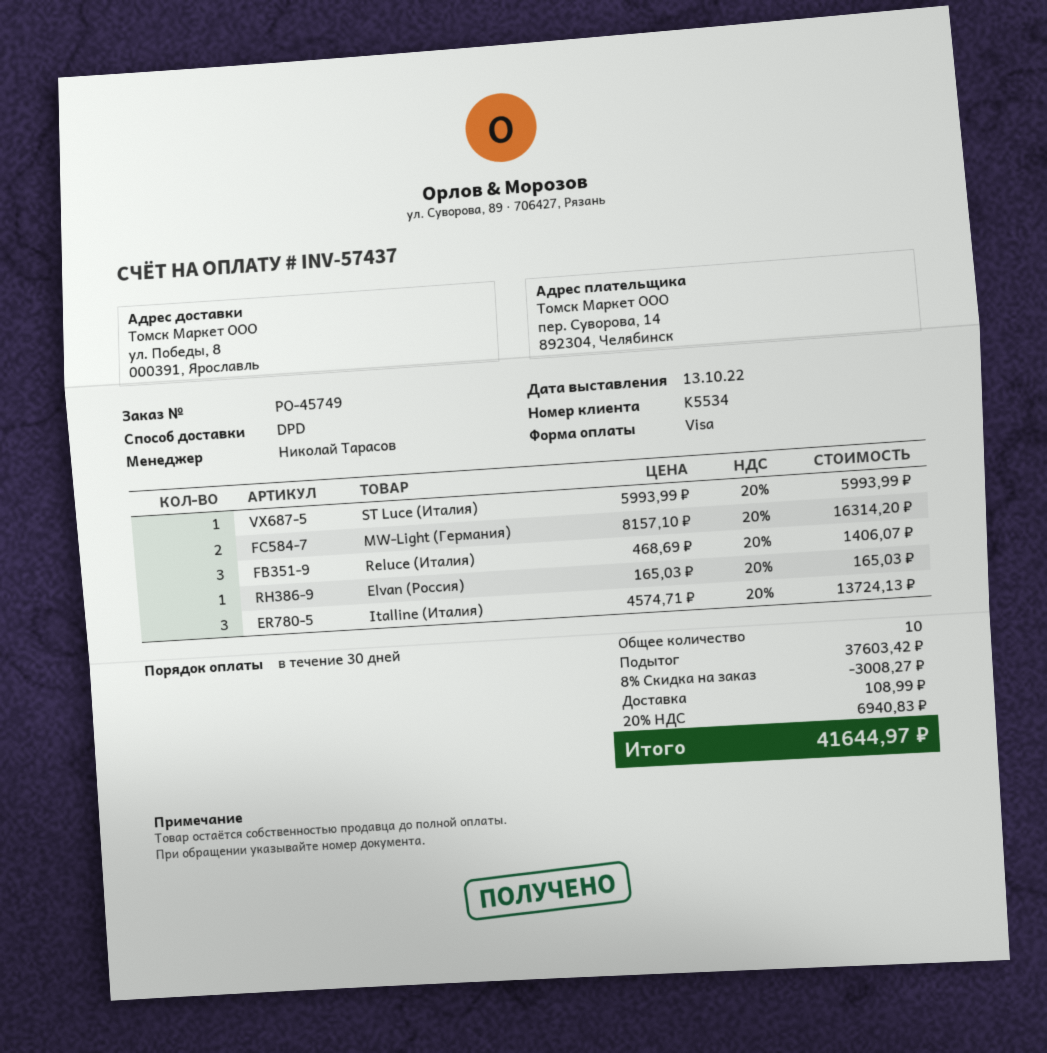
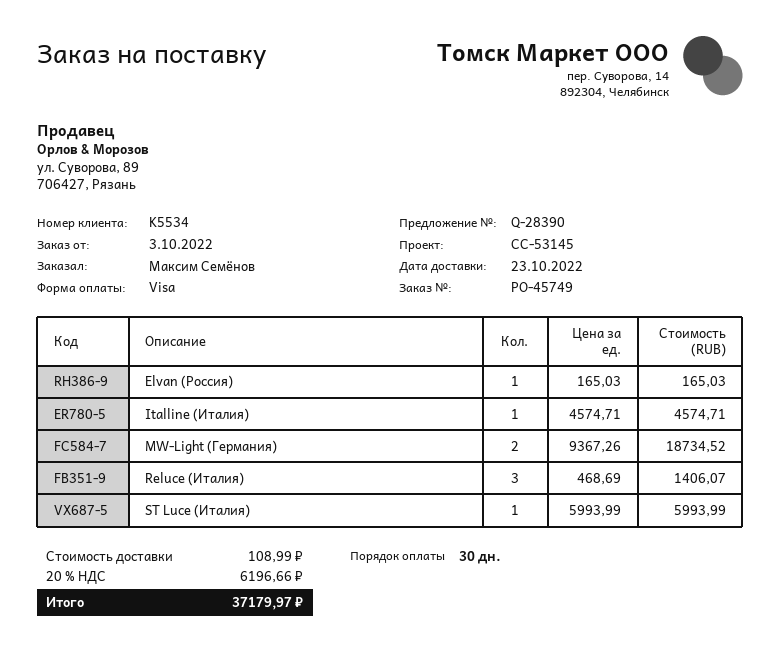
MW-Light (Германия): 2 x 8157.10 = 16314.20 -> 2 x 9367.26 = 18734.52
Italline (Италия): 3 x 4574.71 = 13724.13 -> 1 x 4574.71 = 4574.71
discount: 8% = 3008.27 -> none
tax: 20% = 6940.83 -> 20% = 6196.66
total: 41644.97 -> 37179.97

